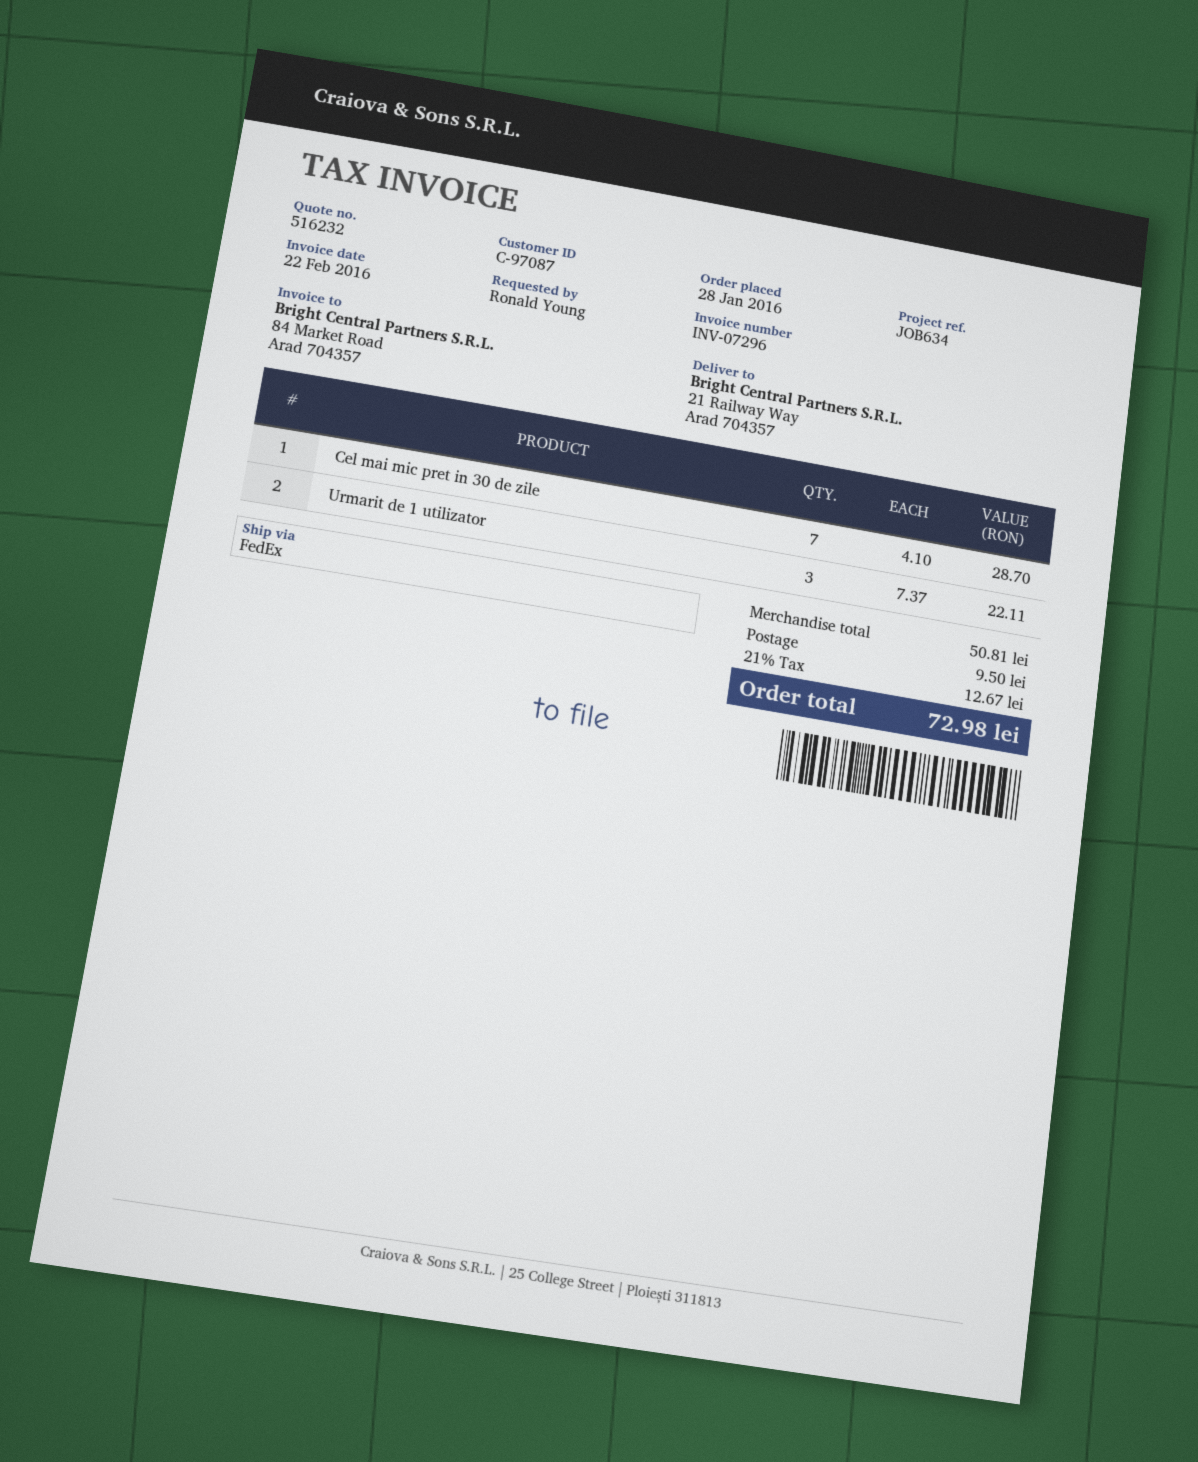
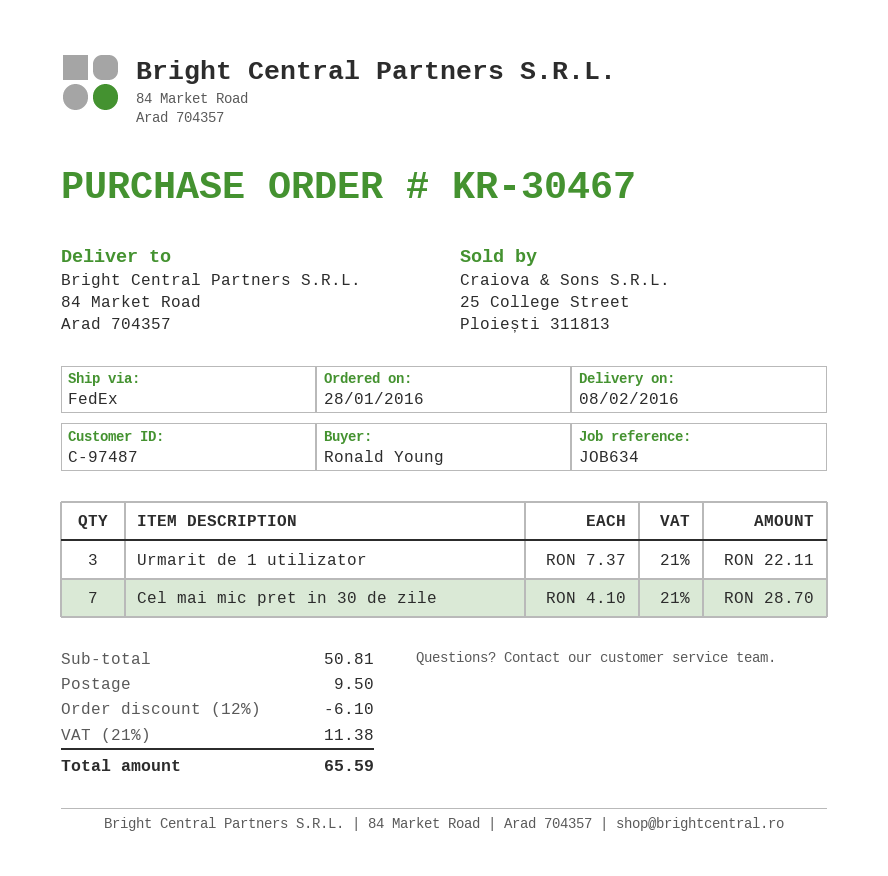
customer number: C-97087 -> C-97487
ship to: 21 Railway Way, Arad 704357 -> 84 Market Road, Arad 704357
discount: none -> 12% = 6.10
tax: 21% = 12.67 -> 21% = 11.38
total: 72.98 -> 65.59

